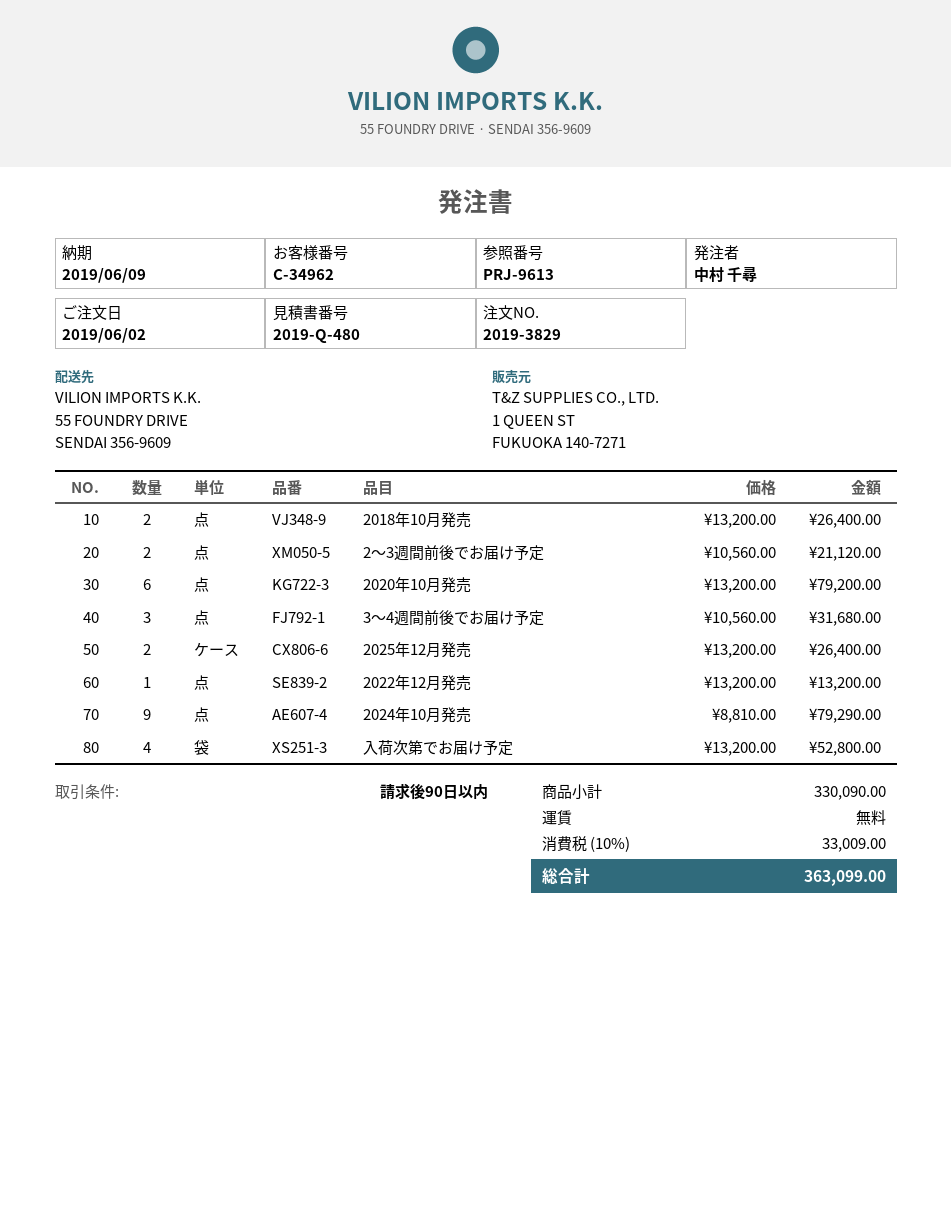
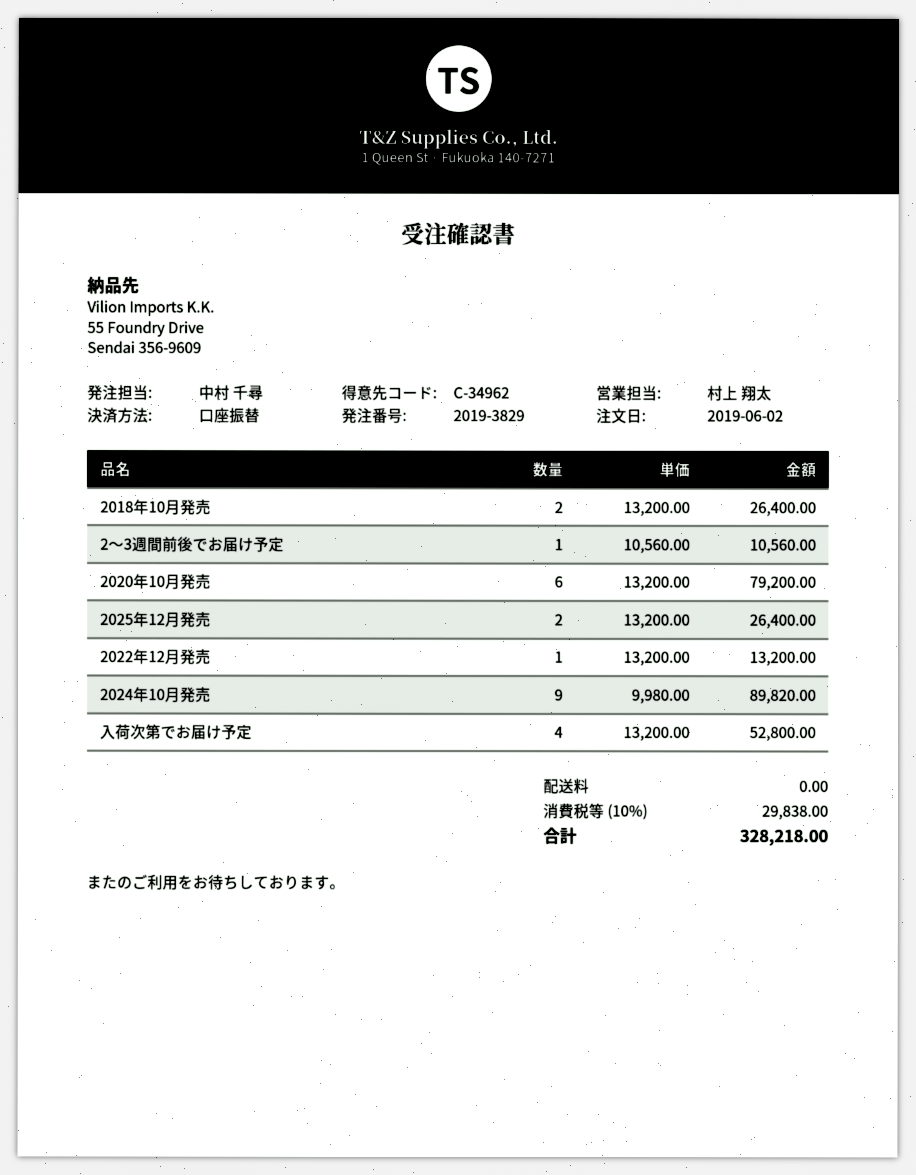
2〜3週間前後でお届け予定: 2 x 10560.00 = 21120.00 -> 1 x 10560.00 = 10560.00
3〜4週間前後でお届け予定: 3 x 10560.00 = 31680.00 -> none
2024年10月発売: 9 x 8810.00 = 79290.00 -> 9 x 9980.00 = 89820.00
tax: 10% = 33009.00 -> 10% = 29838.00
total: 363099.00 -> 328218.00

